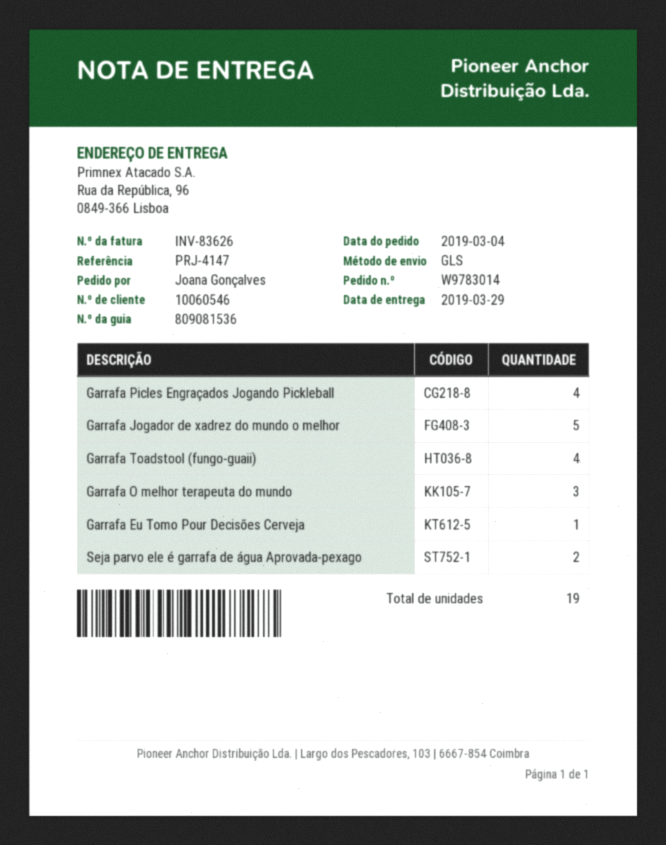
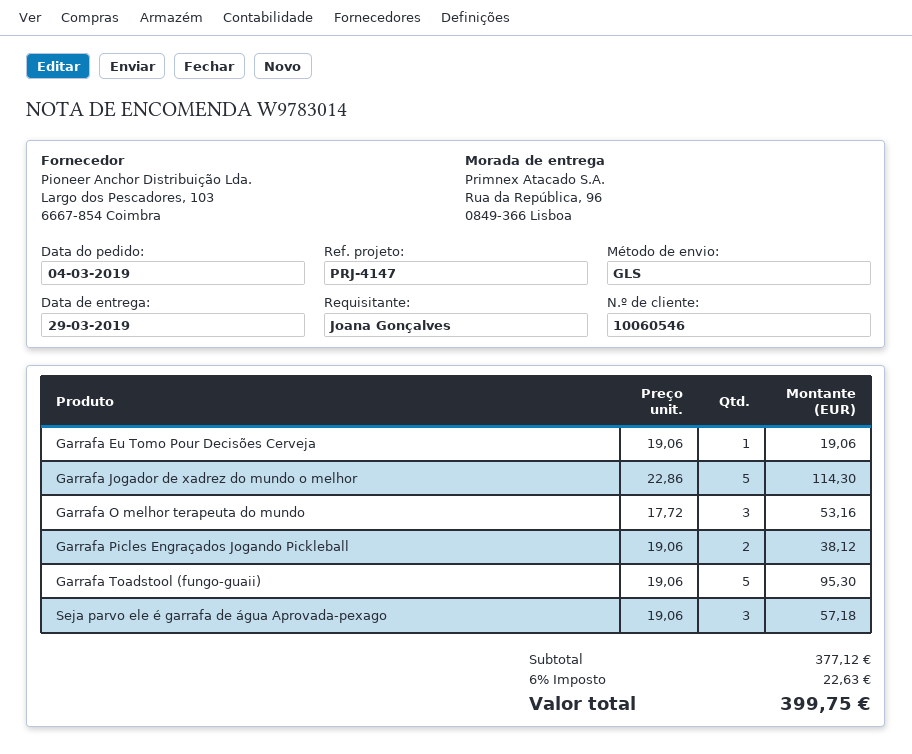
Garrafa Picles Engraçados Jogando Pickleball: 4 -> 2
Garrafa Toadstool (fungo-guaii): 4 -> 5
Seja parvo ele é garrafa de água Aprovada-pexago: 2 -> 3

